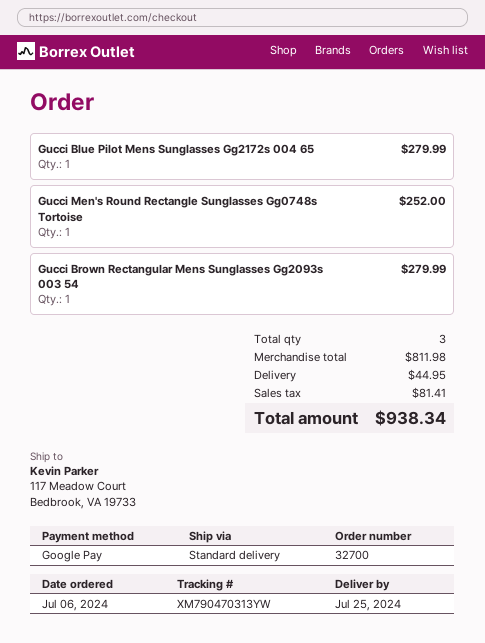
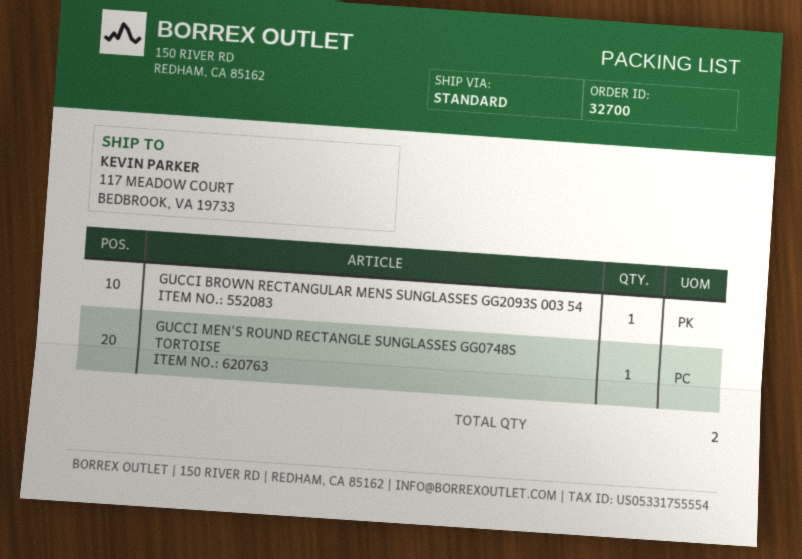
Gucci Blue Pilot Mens Sunglasses Gg2172s 004 65: 1 -> none
total quantity: 3 -> 2

